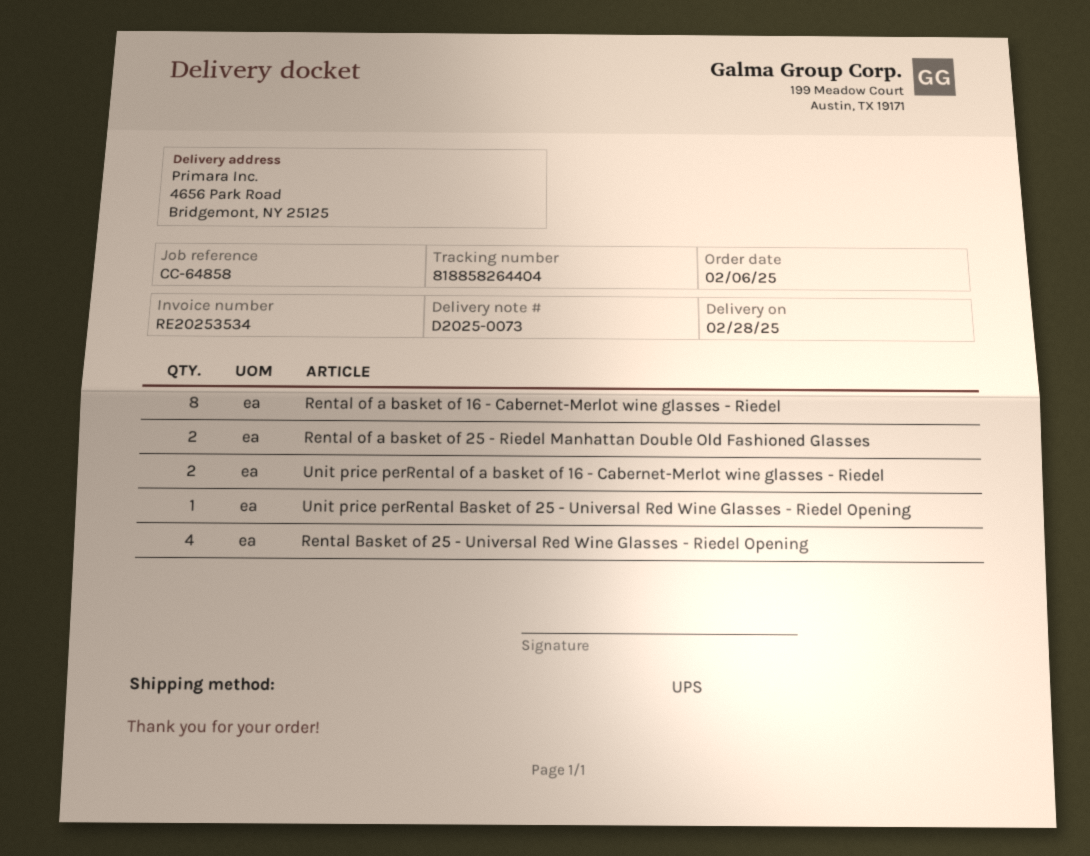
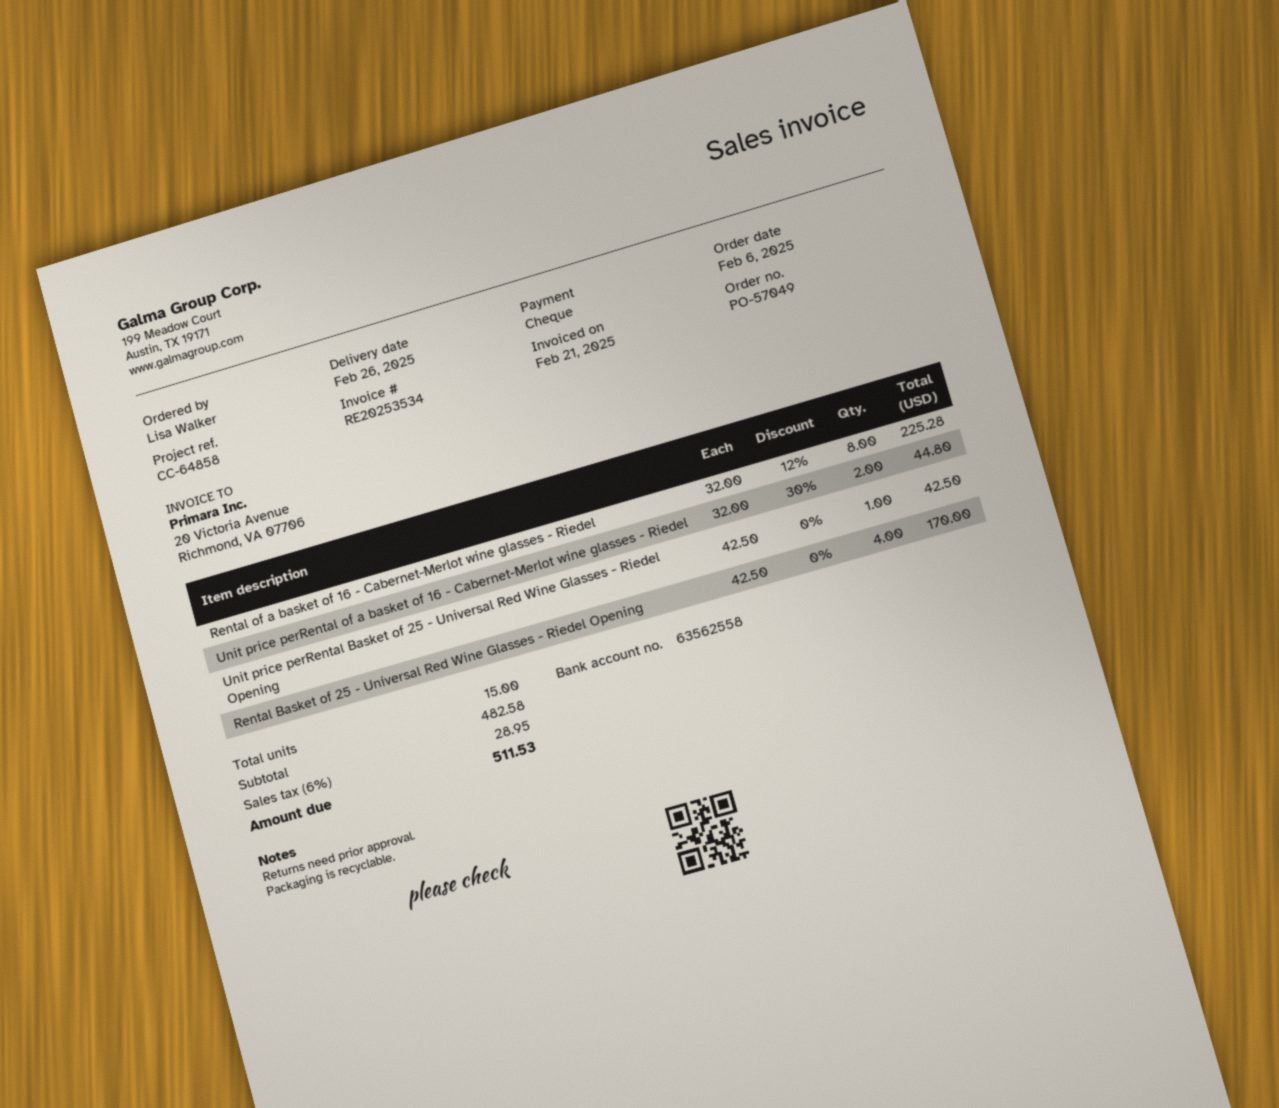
delivery date: 2025-02-28 -> 2025-02-26
Rental of a basket of 25 - Riedel Manhattan Double Old Fashioned Glasses: 2 -> none

